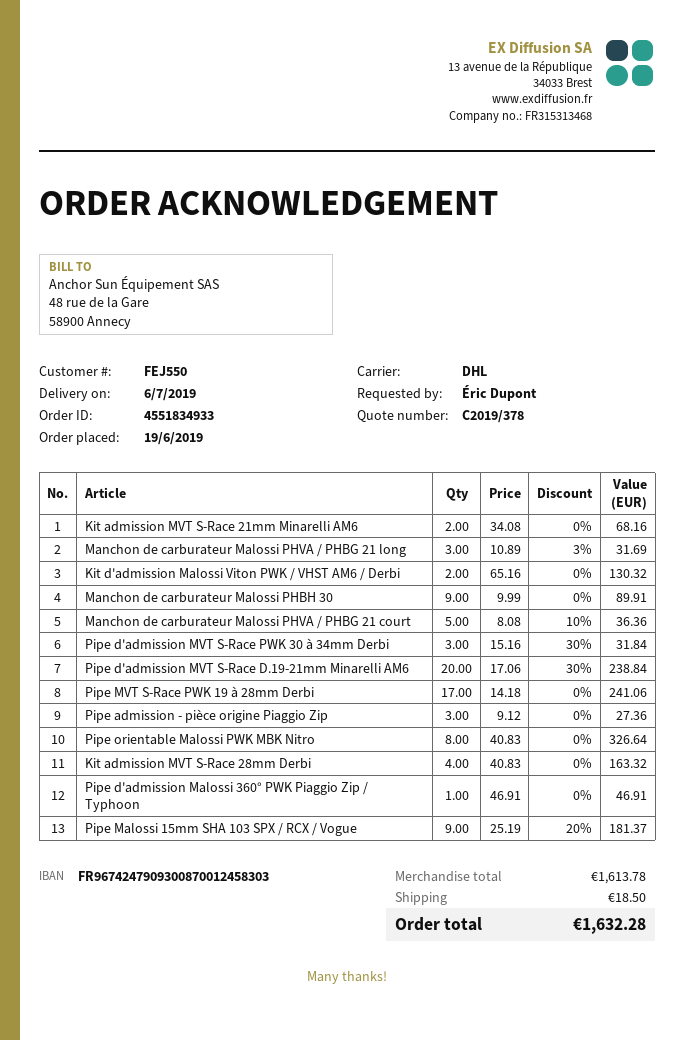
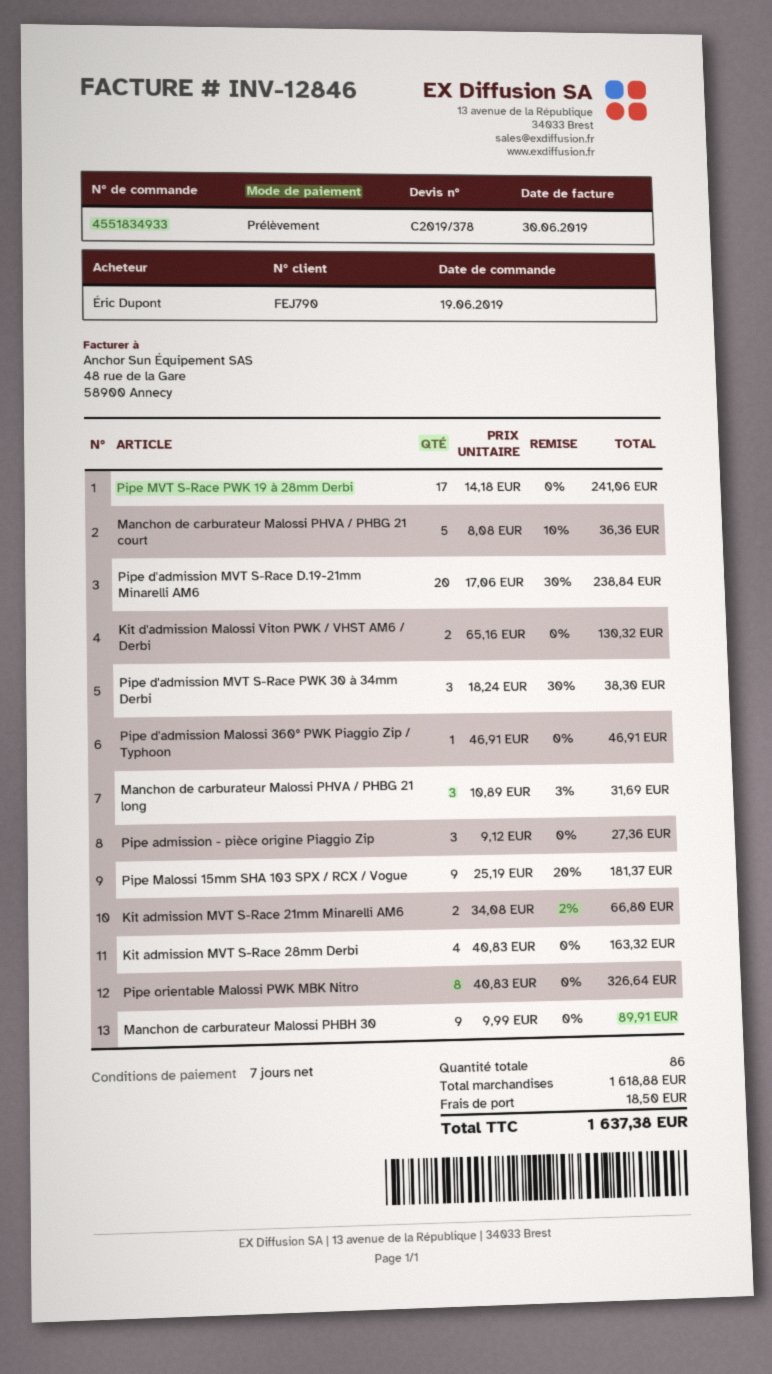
customer number: FEJ550 -> FEJ790
Kit admission MVT S-Race 21mm Minarelli AM6: 2 x 34.08 = 68.16 -> 2 x 34.08 - 2% = 66.80
Pipe d'admission MVT S-Race PWK 30 à 34mm Derbi: 3 x 15.16 - 30% = 31.84 -> 3 x 18.24 - 30% = 38.30
subtotal: 1613.78 -> 1618.88
total: 1632.28 -> 1637.38

